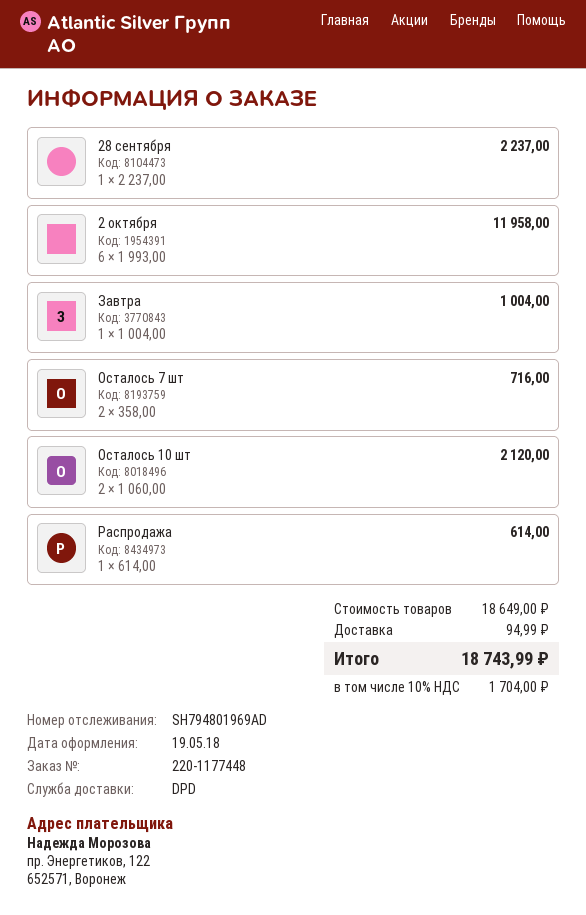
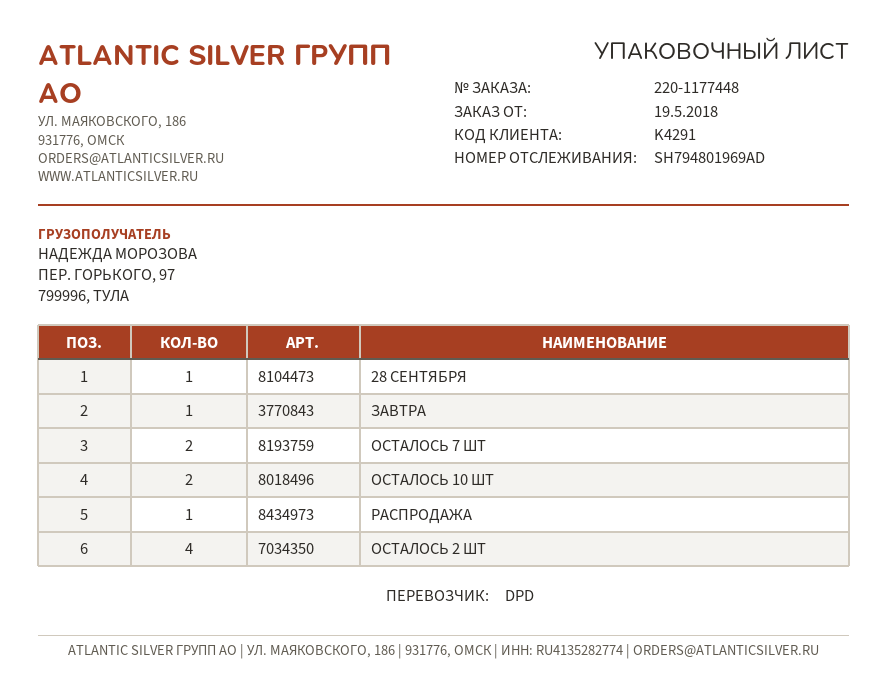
2 октября: 6 -> none
ОСТАЛОСЬ 2 ШТ: none -> 4

